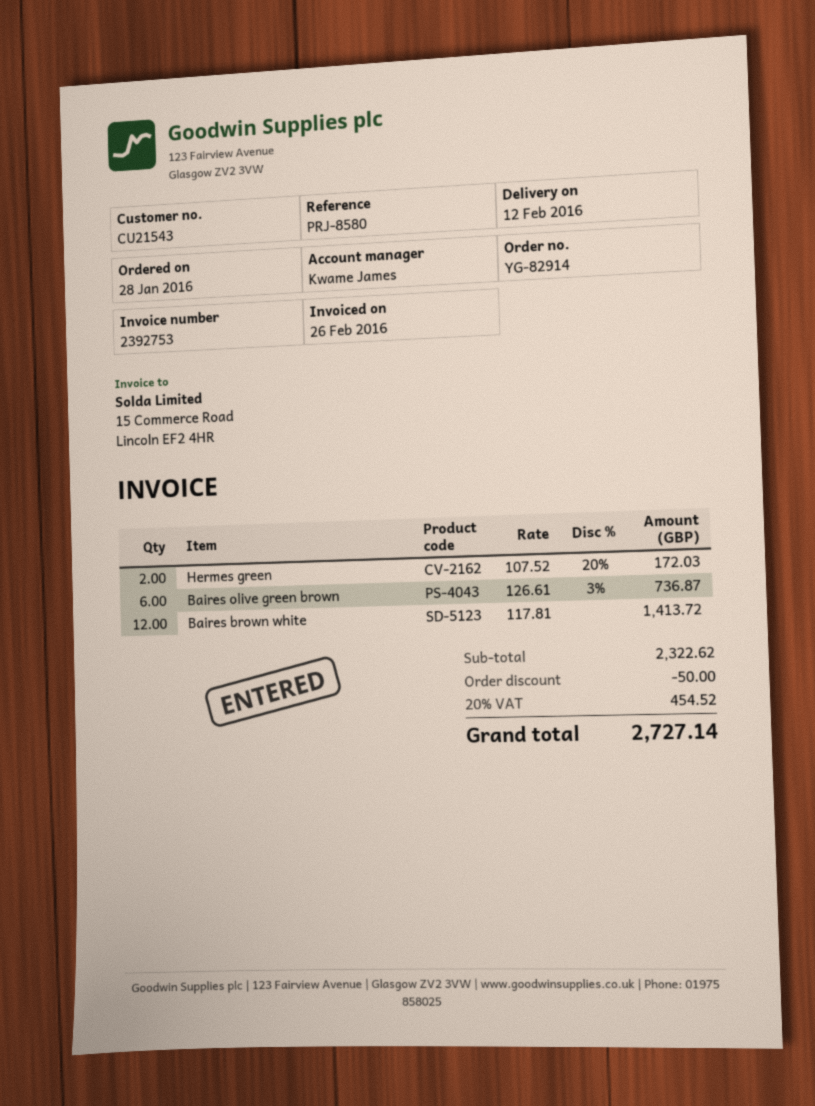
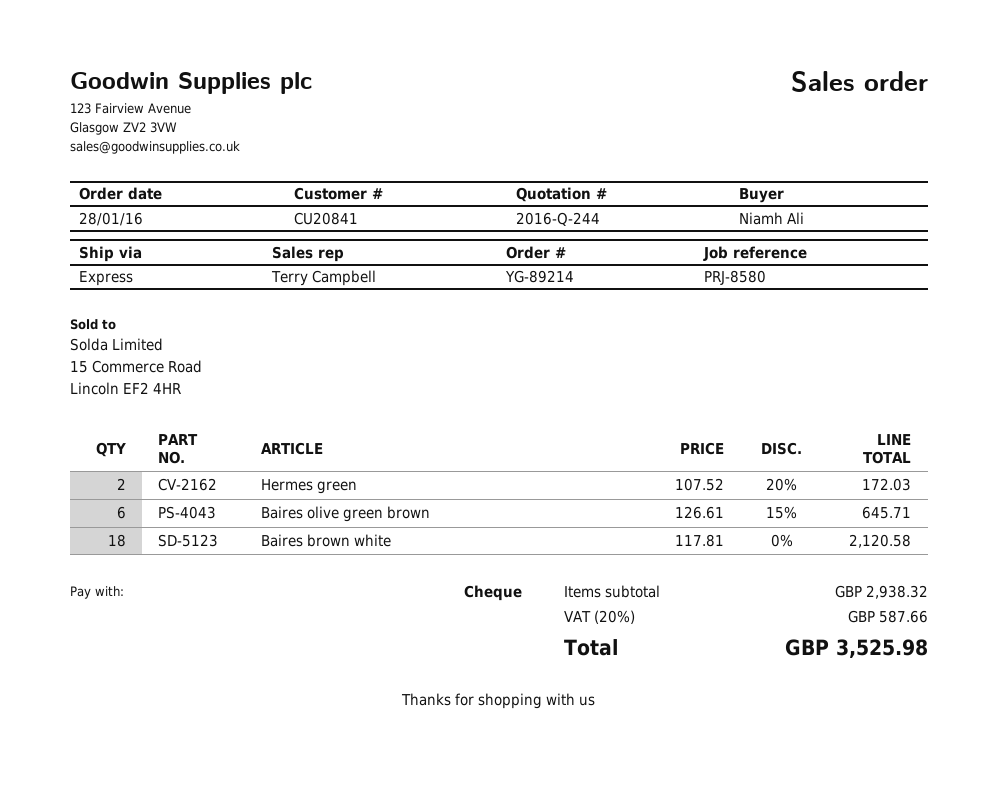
order number: YG-82914 -> YG-89214
customer number: CU21543 -> CU20841
sales rep: Kwame James -> Terry Campbell
Baires olive green brown: 6 x 126.61 - 3% = 736.87 -> 6 x 126.61 - 15% = 645.71
Baires brown white: 12 x 117.81 = 1413.72 -> 18 x 117.81 = 2120.58
subtotal: 2322.62 -> 2938.32
discount: 50.00 -> none
tax: 20% = 454.52 -> 20% = 587.66
total: 2727.14 -> 3525.98

